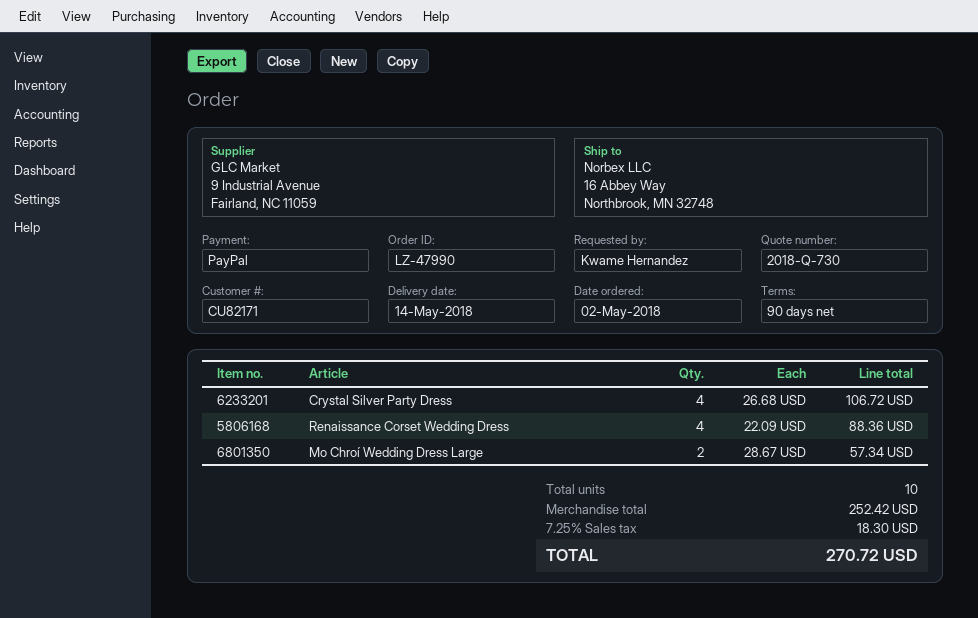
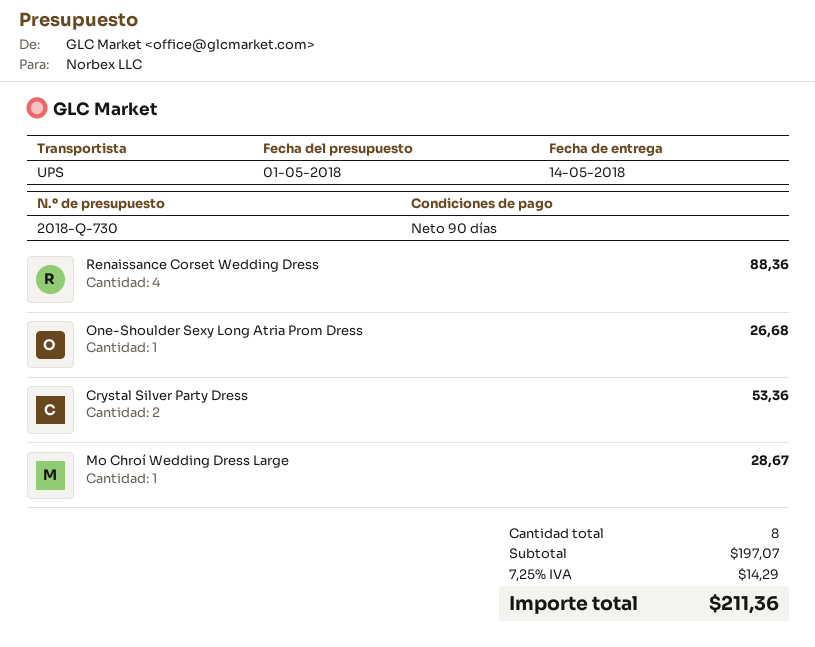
Crystal Silver Party Dress: 4 for 106.72 -> 2 for 53.36
Mo Chroí Wedding Dress Large: 2 for 57.34 -> 1 for 28.67
One-Shoulder Sexy Long Atria Prom Dress: none -> 1 for 26.68
total quantity: 10 -> 8
subtotal: 252.42 -> 197.07
tax: 7.25% = 18.30 -> 7.25% = 14.29
total: 270.72 -> 211.36

